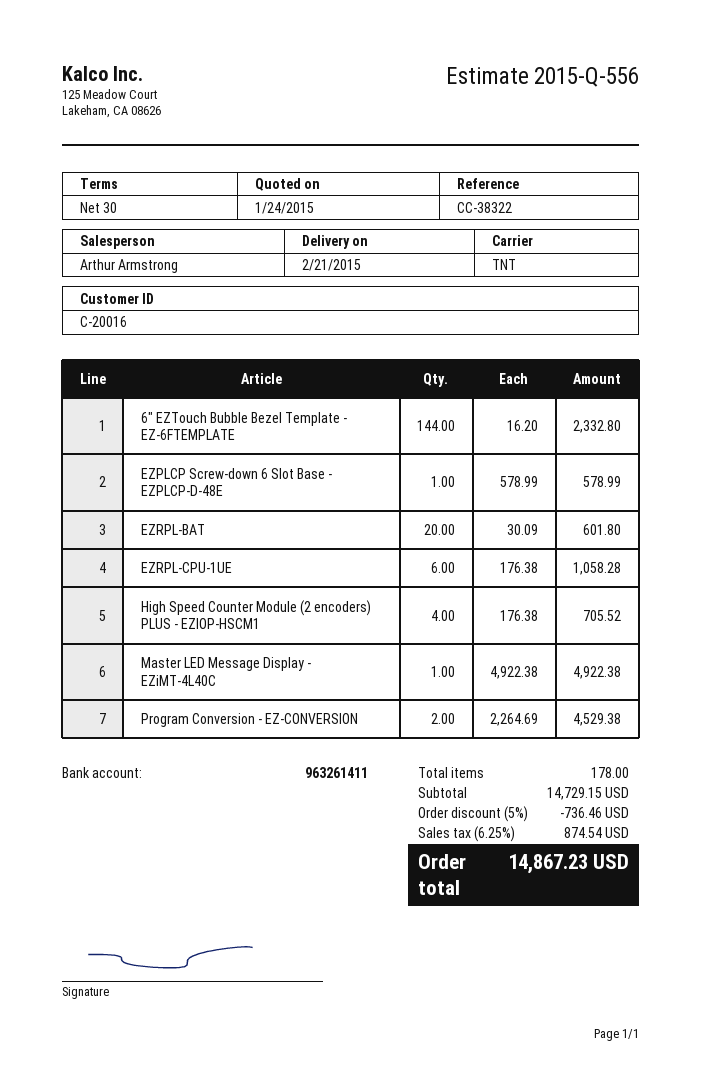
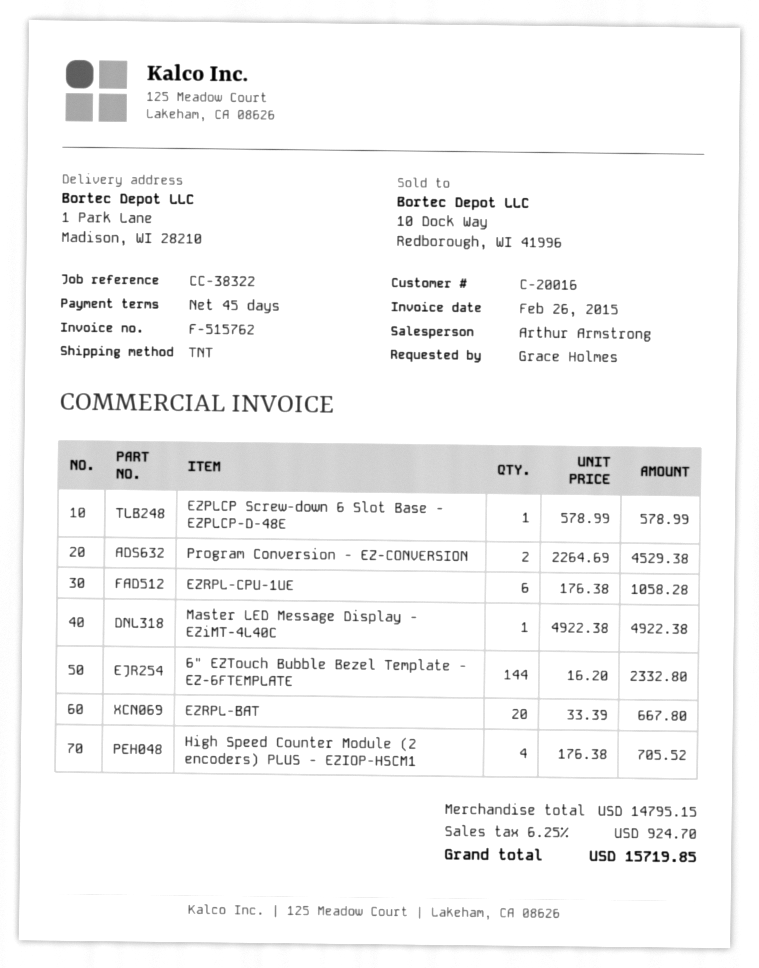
payment terms: 30 days -> 45 days
EZRPL-BAT: 20 x 30.09 = 601.80 -> 20 x 33.39 = 667.80
subtotal: 14729.15 -> 14795.15
discount: 5% = 736.46 -> none
tax: 6.25% = 874.54 -> 6.25% = 924.70
total: 14867.23 -> 15719.85

